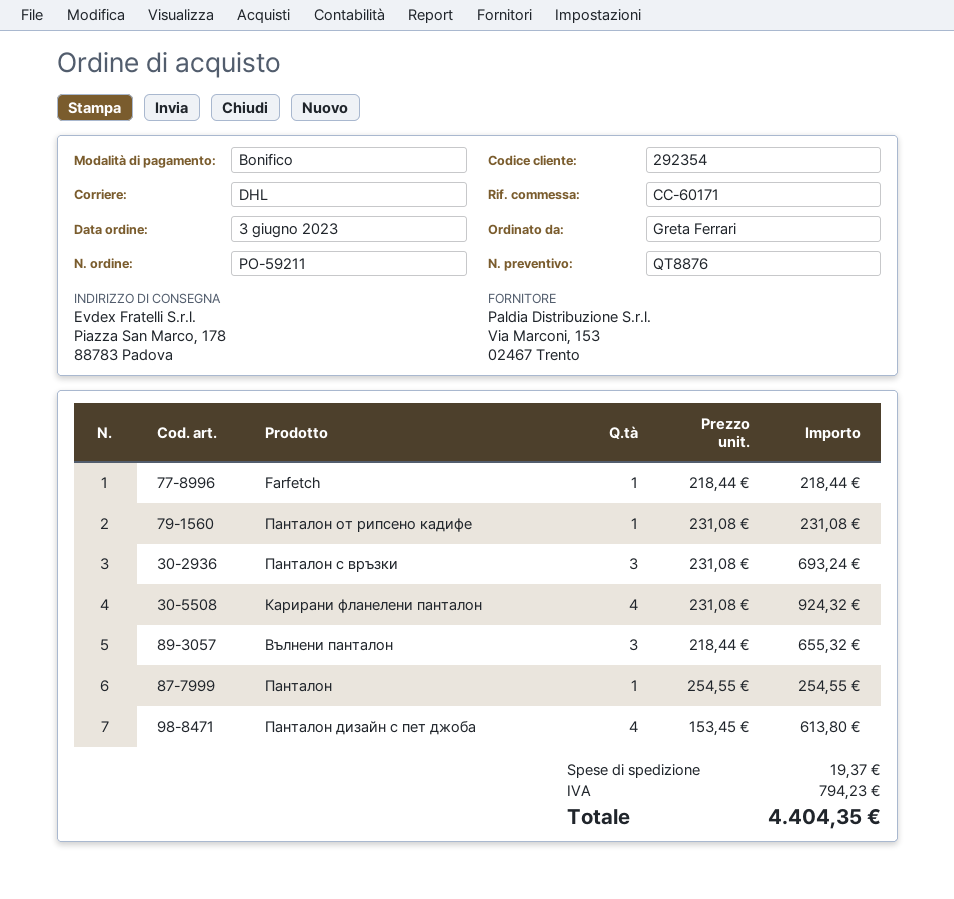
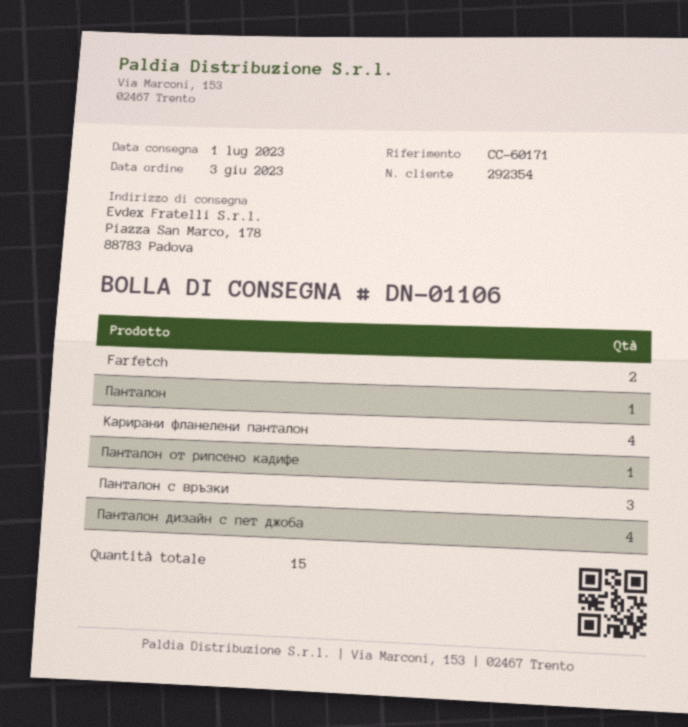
Farfetch: 1 -> 2
Вълнени панталон: 3 -> none

